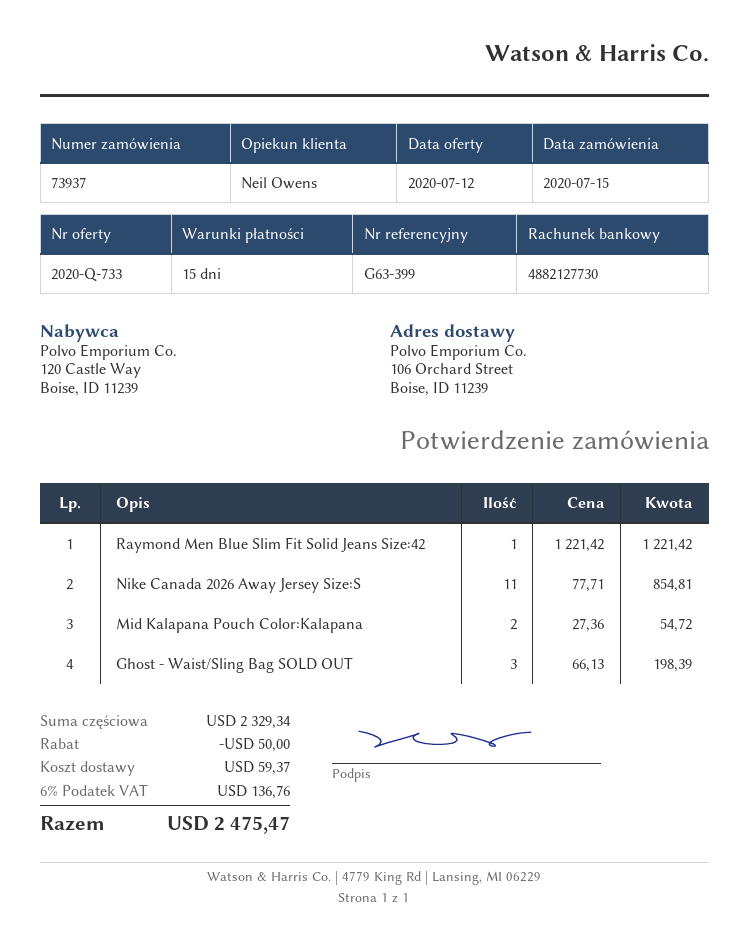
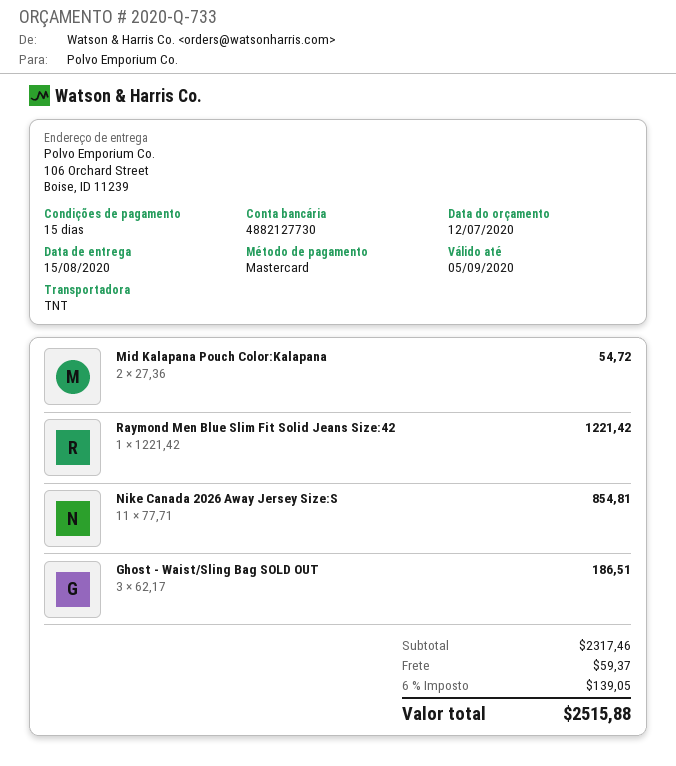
Ghost - Waist/Sling Bag SOLD OUT: 3 x 66.13 = 198.39 -> 3 x 62.17 = 186.51
subtotal: 2329.34 -> 2317.46
discount: 50.00 -> none
tax: 6% = 136.76 -> 6% = 139.05
total: 2475.47 -> 2515.88

